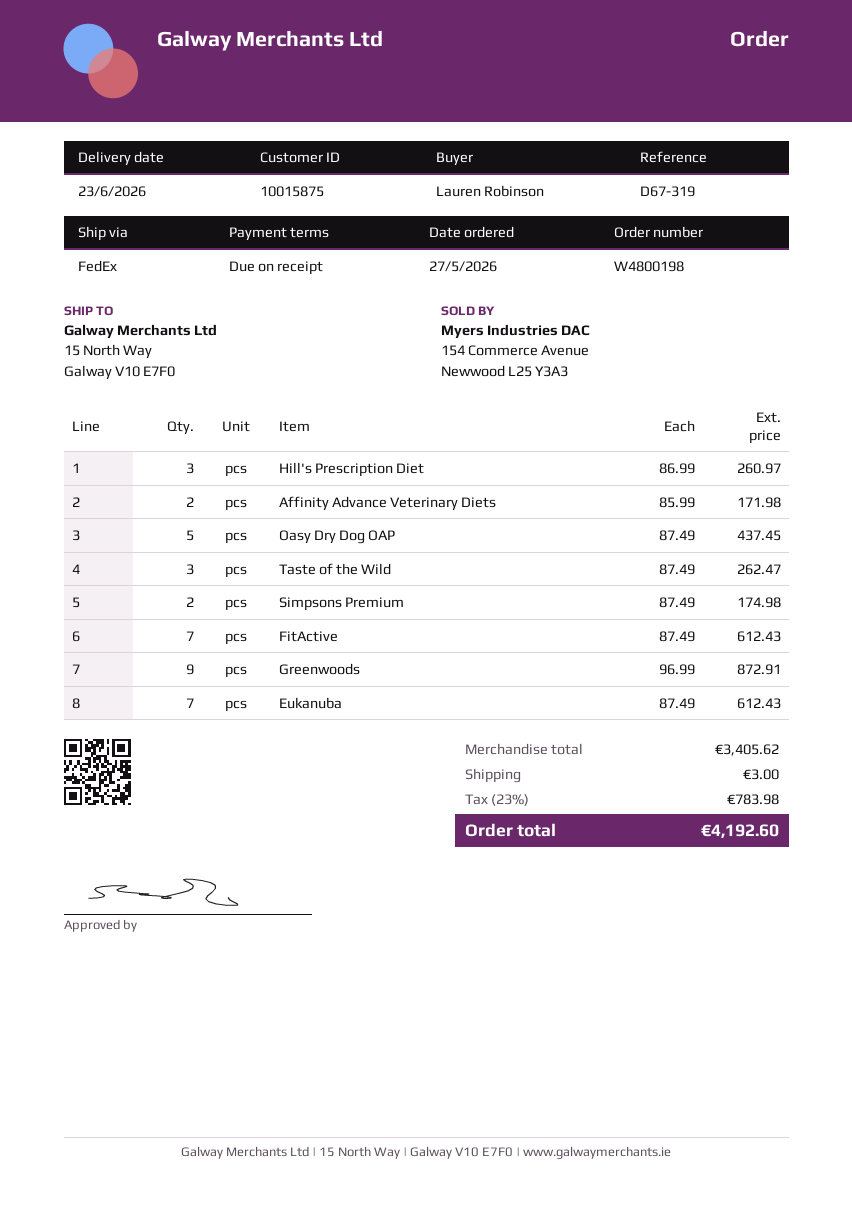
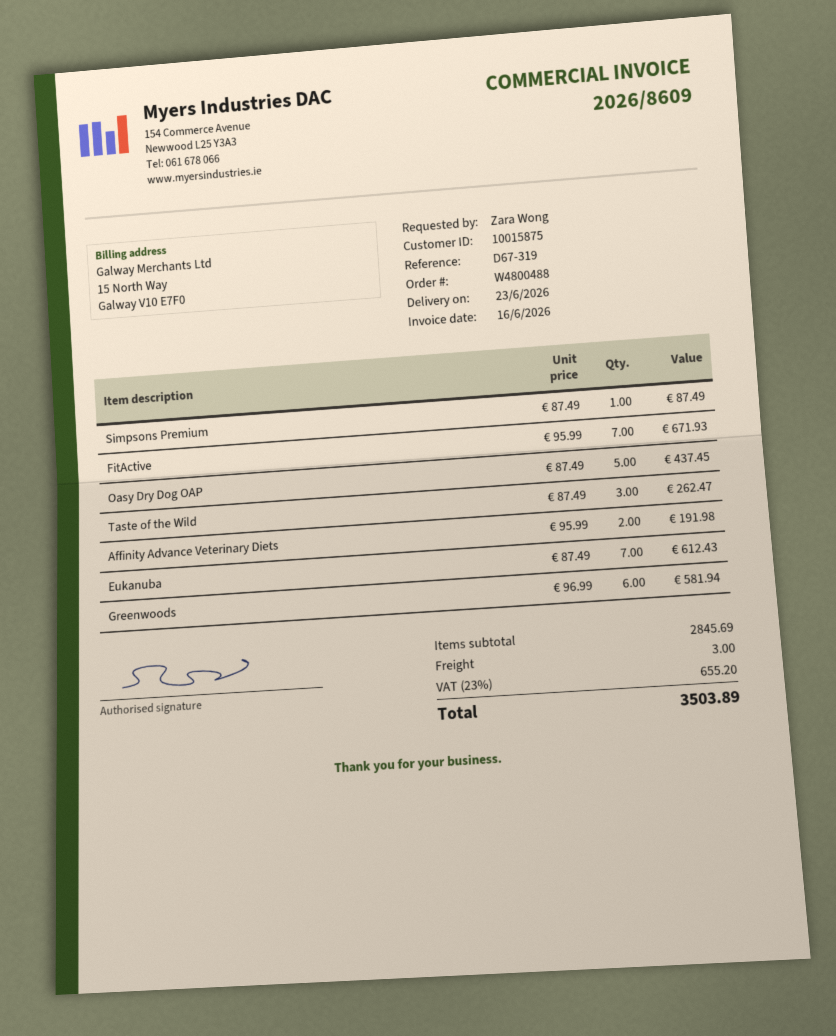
order number: W4800198 -> W4800488
ordered by: Lauren Robinson -> Zara Wong
Hill's Prescription Diet: 3 x 86.99 = 260.97 -> none
Affinity Advance Veterinary Diets: 2 x 85.99 = 171.98 -> 2 x 95.99 = 191.98
Simpsons Premium: 2 x 87.49 = 174.98 -> 1 x 87.49 = 87.49
FitActive: 7 x 87.49 = 612.43 -> 7 x 95.99 = 671.93
Greenwoods: 9 x 96.99 = 872.91 -> 6 x 96.99 = 581.94
subtotal: 3405.62 -> 2845.69
tax: 23% = 783.98 -> 23% = 655.20
total: 4192.60 -> 3503.89

